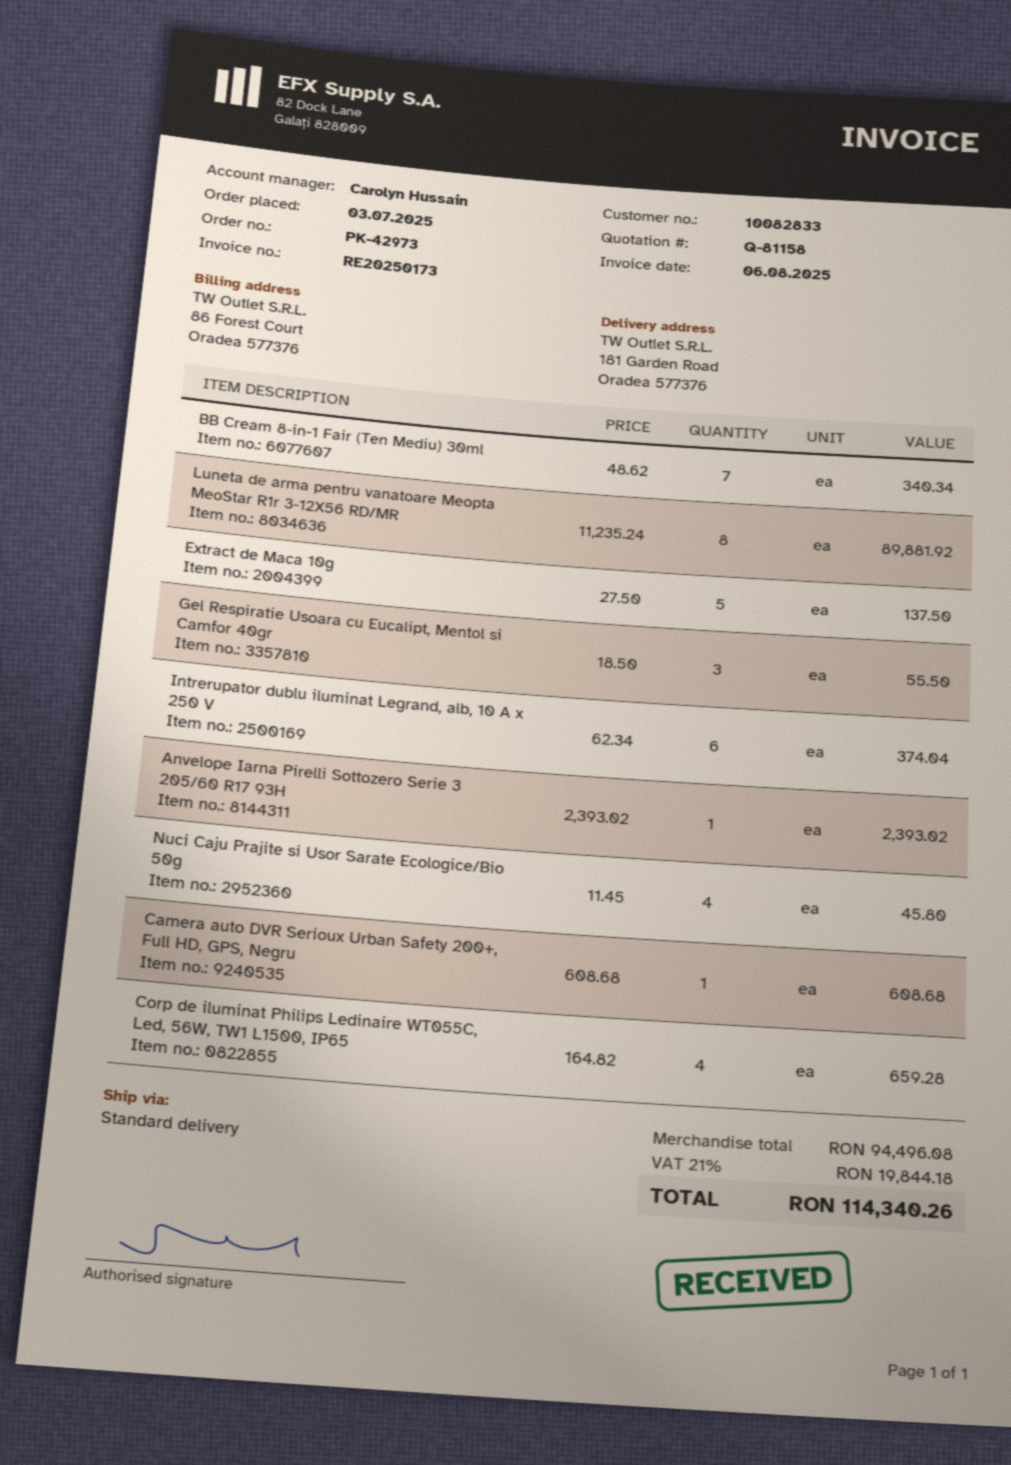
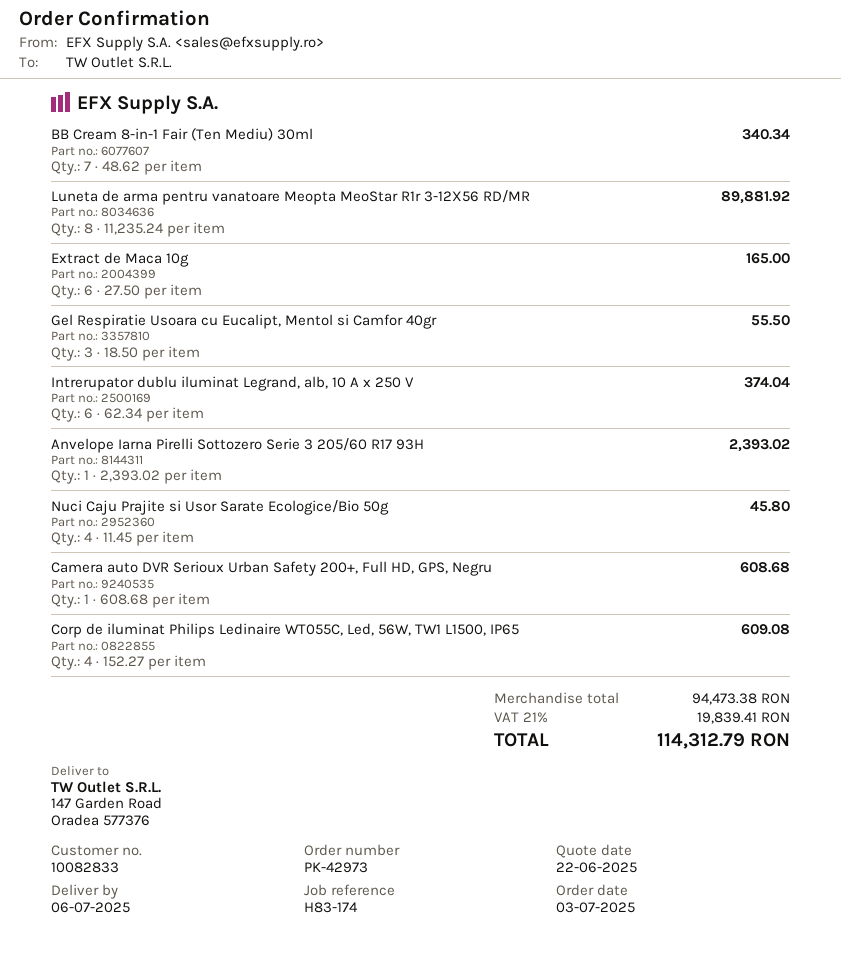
ship to: 181 Garden Road, Oradea 577376 -> 147 Garden Road, Oradea 577376
Extract de Maca 10g: 5 x 27.50 = 137.50 -> 6 x 27.50 = 165.00
Corp de iluminat Philips Ledinaire WT055C, Led, 56W, TW1 L1500, IP65: 4 x 164.82 = 659.28 -> 4 x 152.27 = 609.08
subtotal: 94496.08 -> 94473.38
tax: 21% = 19844.18 -> 21% = 19839.41
total: 114340.26 -> 114312.79

